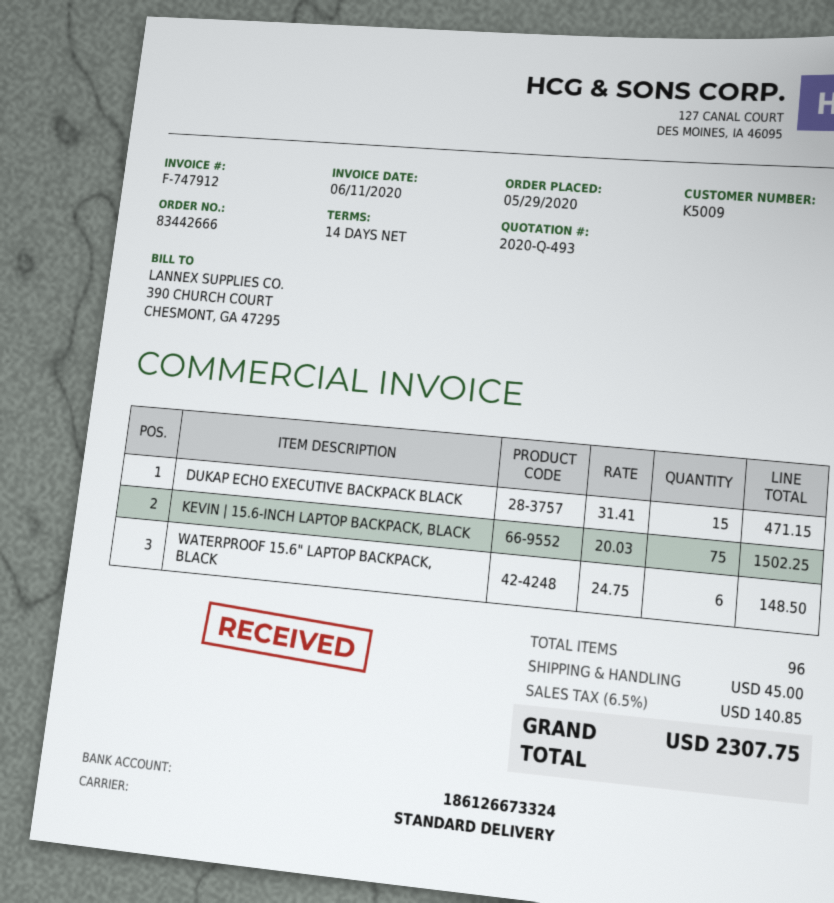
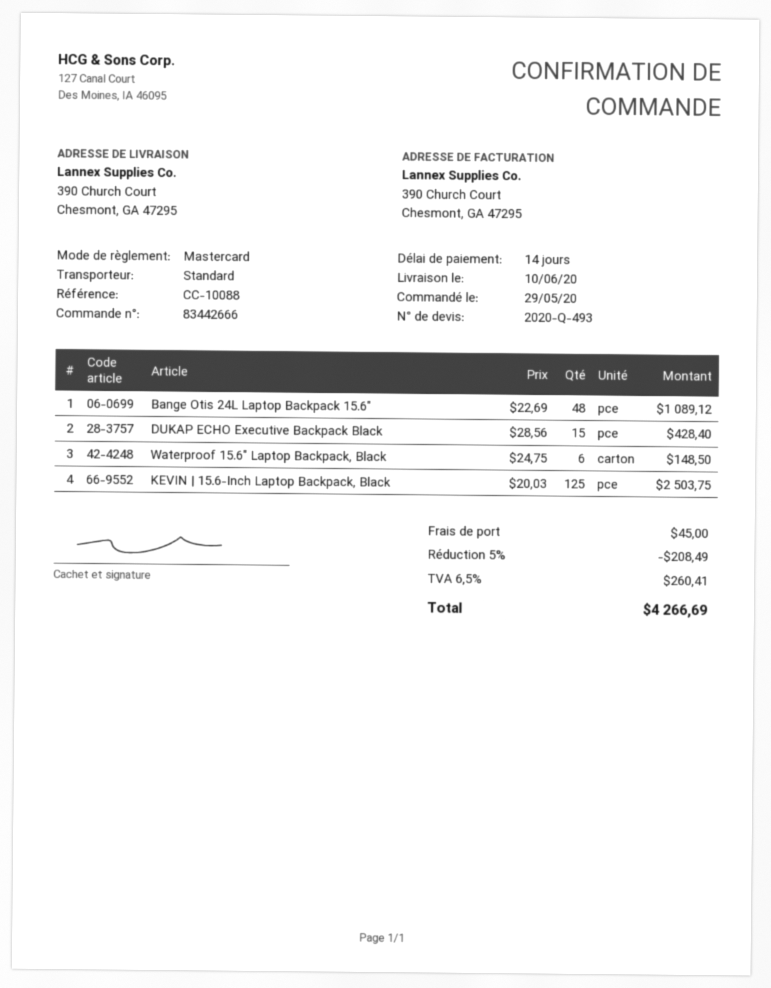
DUKAP ECHO EXECUTIVE BACKPACK BLACK: 15 x 31.41 = 471.15 -> 15 x 28.56 = 428.40
KEVIN | 15.6-INCH LAPTOP BACKPACK, BLACK: 75 x 20.03 = 1502.25 -> 125 x 20.03 = 2503.75
Bange Otis 24L Laptop Backpack 15.6": none -> 48 x 22.69 = 1089.12
discount: none -> 5% = 208.49
tax: 6.5% = 140.85 -> 6.5% = 260.41
total: 2307.75 -> 4266.69

